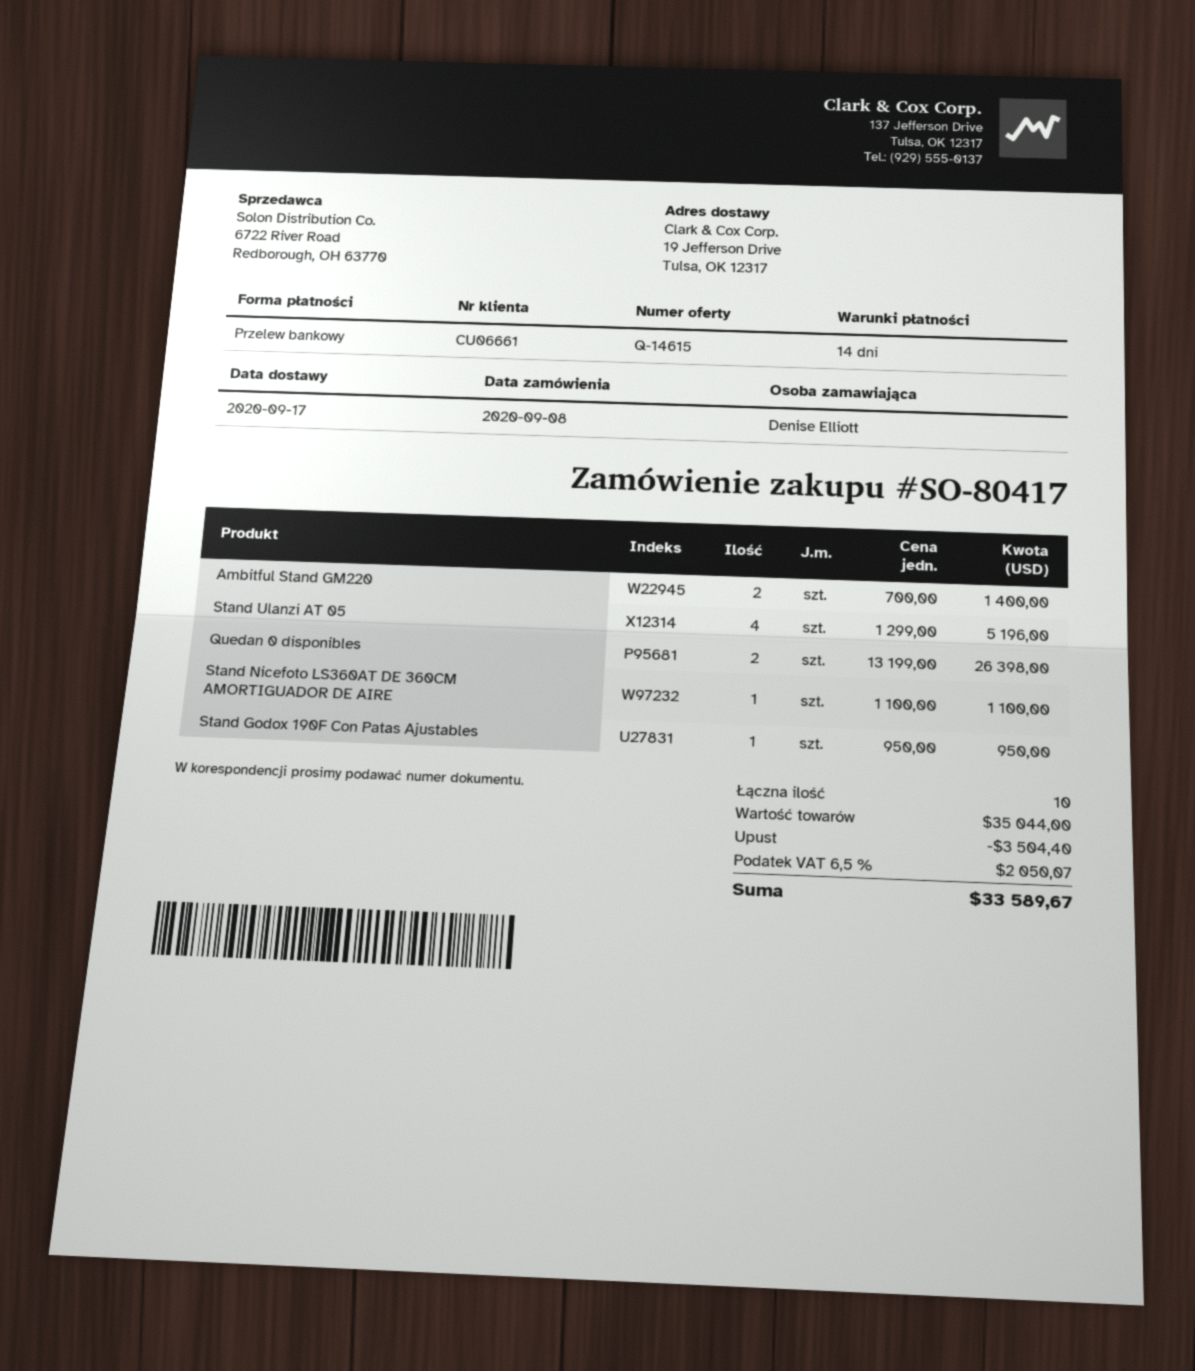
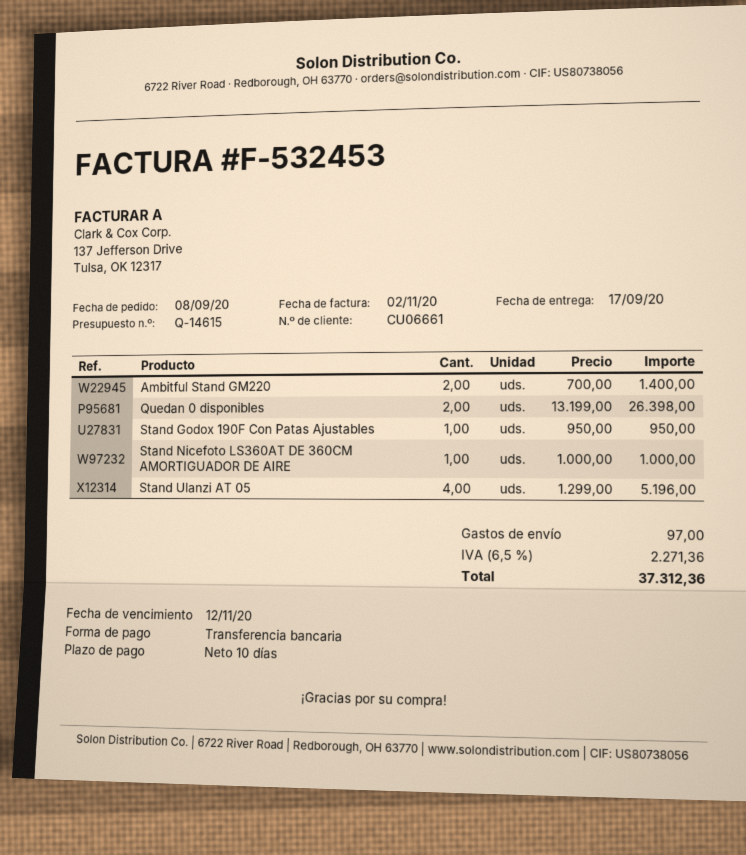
payment terms: 14 days -> 10 days
Stand Nicefoto LS360AT DE 360CM AMORTIGUADOR DE AIRE: 1 x 1100.00 = 1100.00 -> 1 x 1000.00 = 1000.00
discount: 3504.40 -> none
shipping: none -> 97.00
tax: 6.5% = 2050.07 -> 6.5% = 2271.36
total: 33589.67 -> 37312.36

